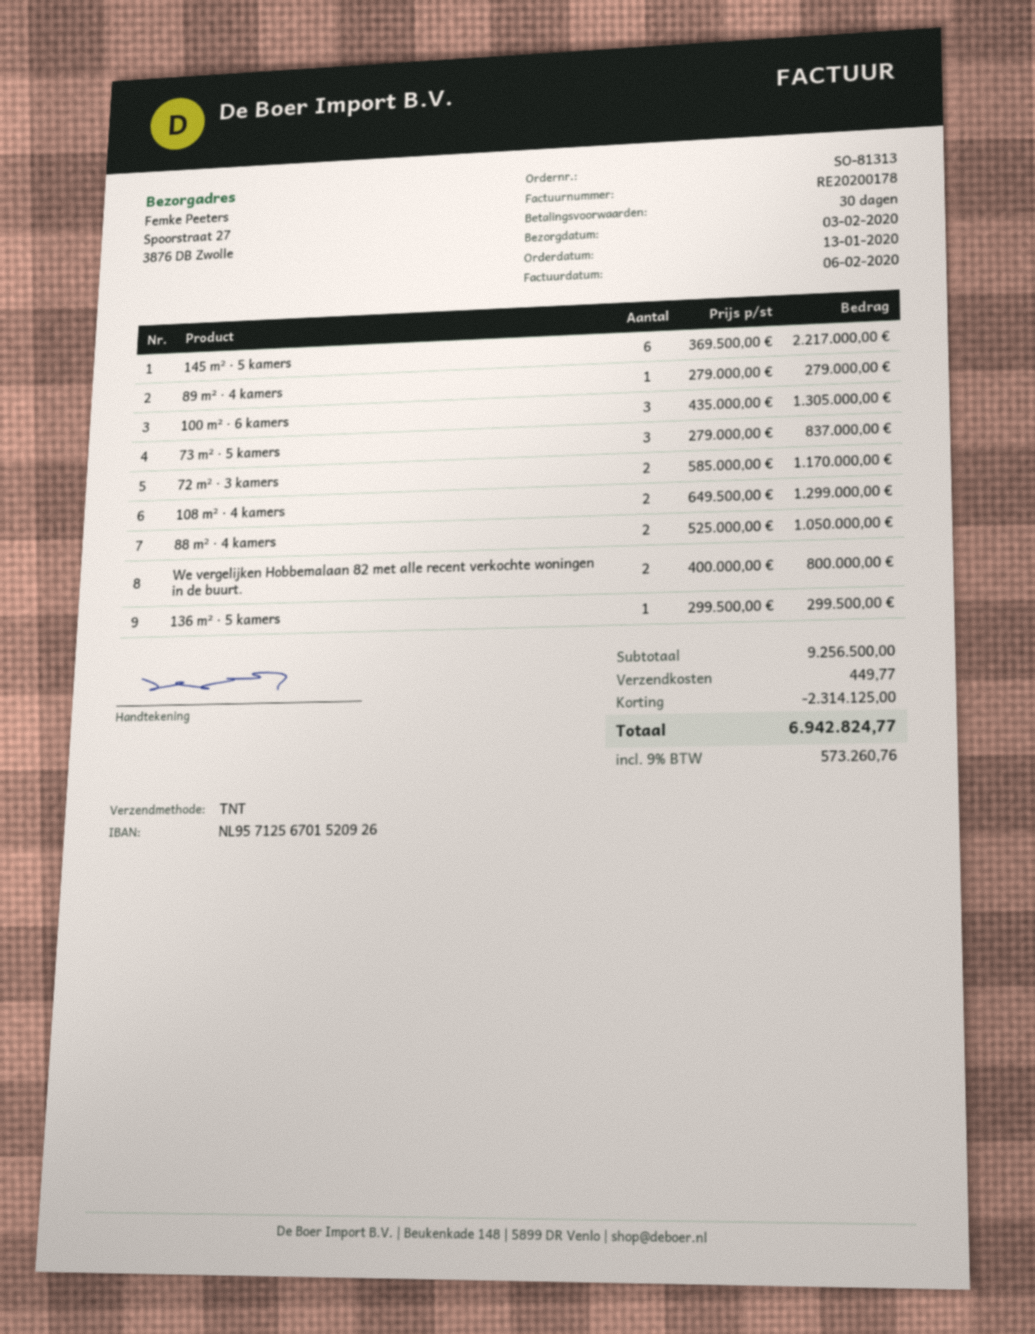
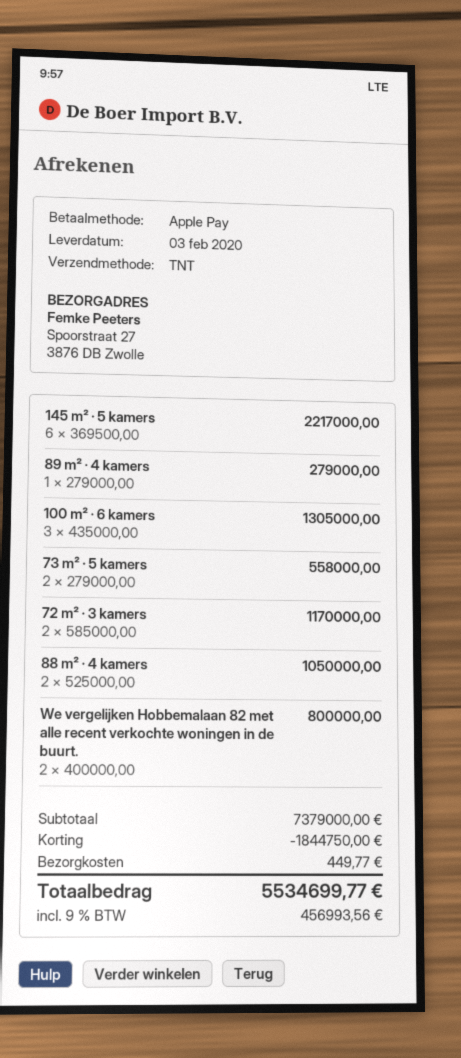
73 m² · 5 kamers: 3 x 279000.00 = 837000.00 -> 2 x 279000.00 = 558000.00
108 m² · 4 kamers: 2 x 649500.00 = 1299000.00 -> none
136 m² · 5 kamers: 1 x 299500.00 = 299500.00 -> none
subtotal: 9256500.00 -> 7379000.00
discount: 2314125.00 -> 1844750.00
tax: 9% = 573260.76 -> 9% = 456993.56
total: 6942824.77 -> 5534699.77

